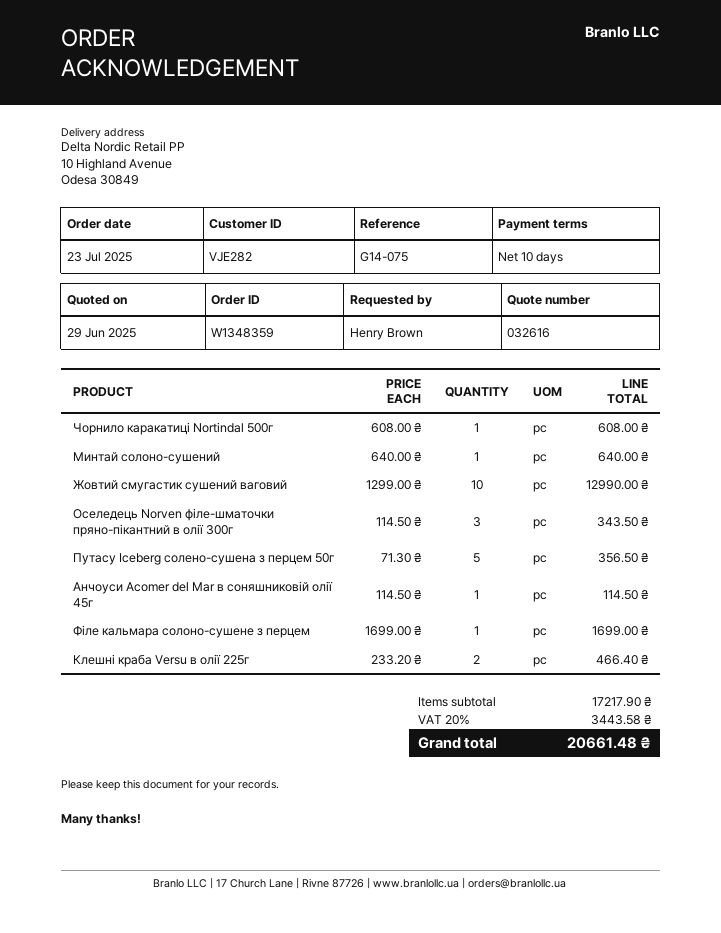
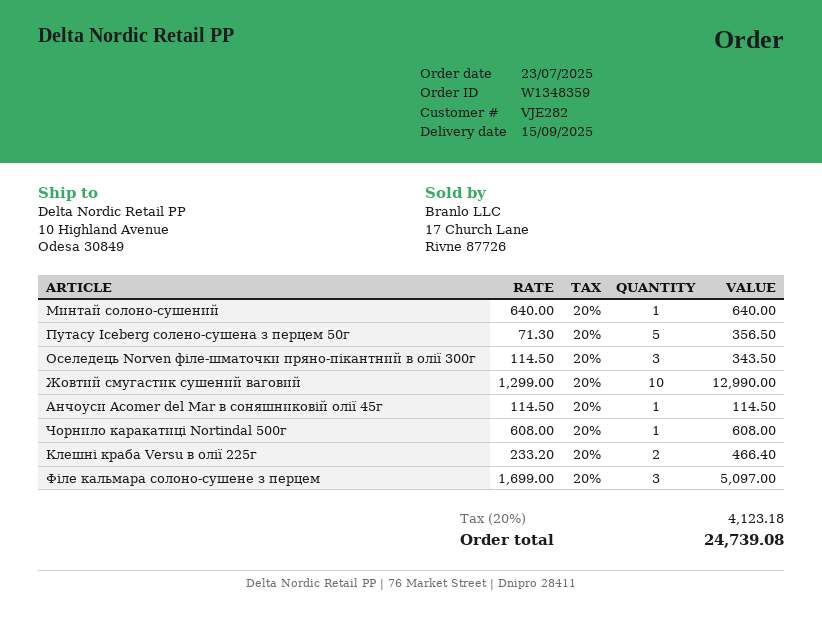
Філе кальмара солоно-сушене з перцем: 1 x 1699.00 = 1699.00 -> 3 x 1699.00 = 5097.00
tax: 20% = 3443.58 -> 20% = 4123.18
total: 20661.48 -> 24739.08

